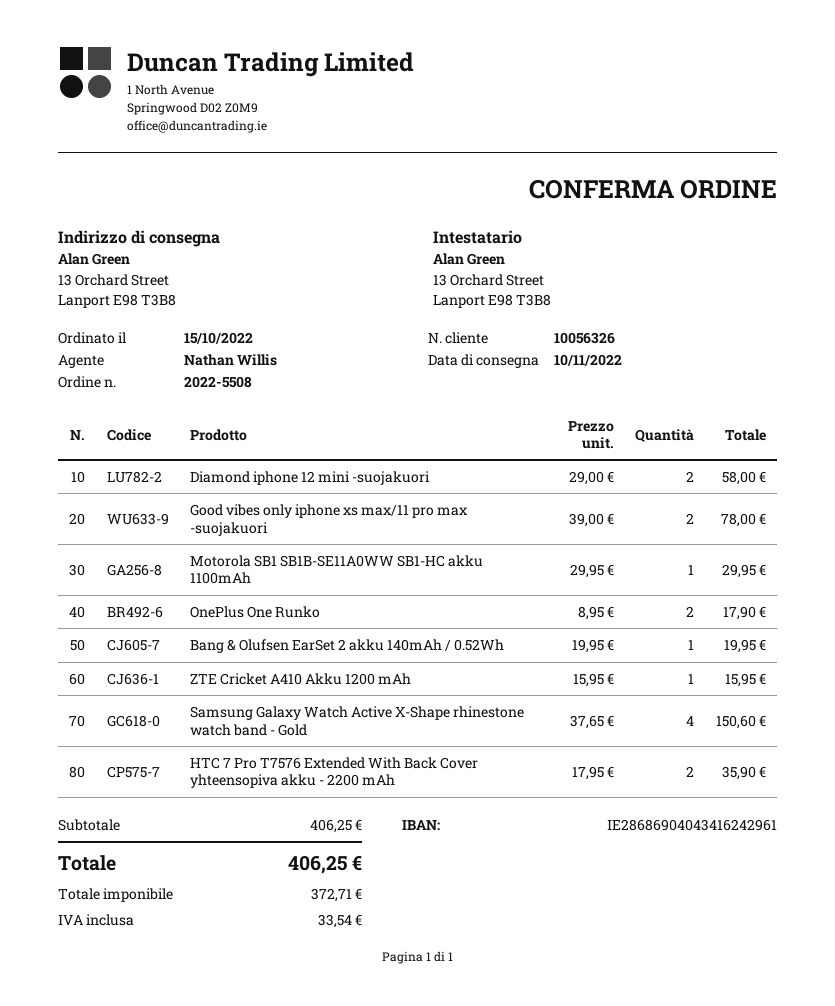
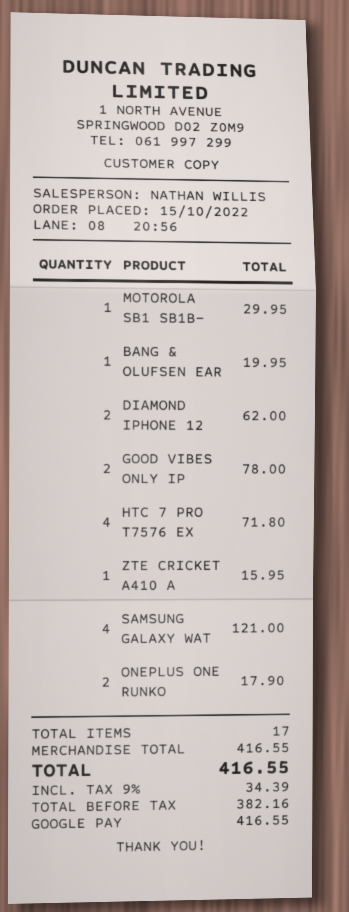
Diamond iphone 12 mini -suojakuori: 2 for 58.00 -> 2 for 62.00
Samsung Galaxy Watch Active X-Shape rhinestone watch band - Gold: 4 for 150.60 -> 4 for 121.00
HTC 7 Pro T7576 Extended With Back Cover yhteensopiva akku - 2200 mAh: 2 for 35.90 -> 4 for 71.80
subtotal: 406.25 -> 416.55
net: 372.71 -> 382.16
tax: 33.54 -> 34.39
total: 406.25 -> 416.55

